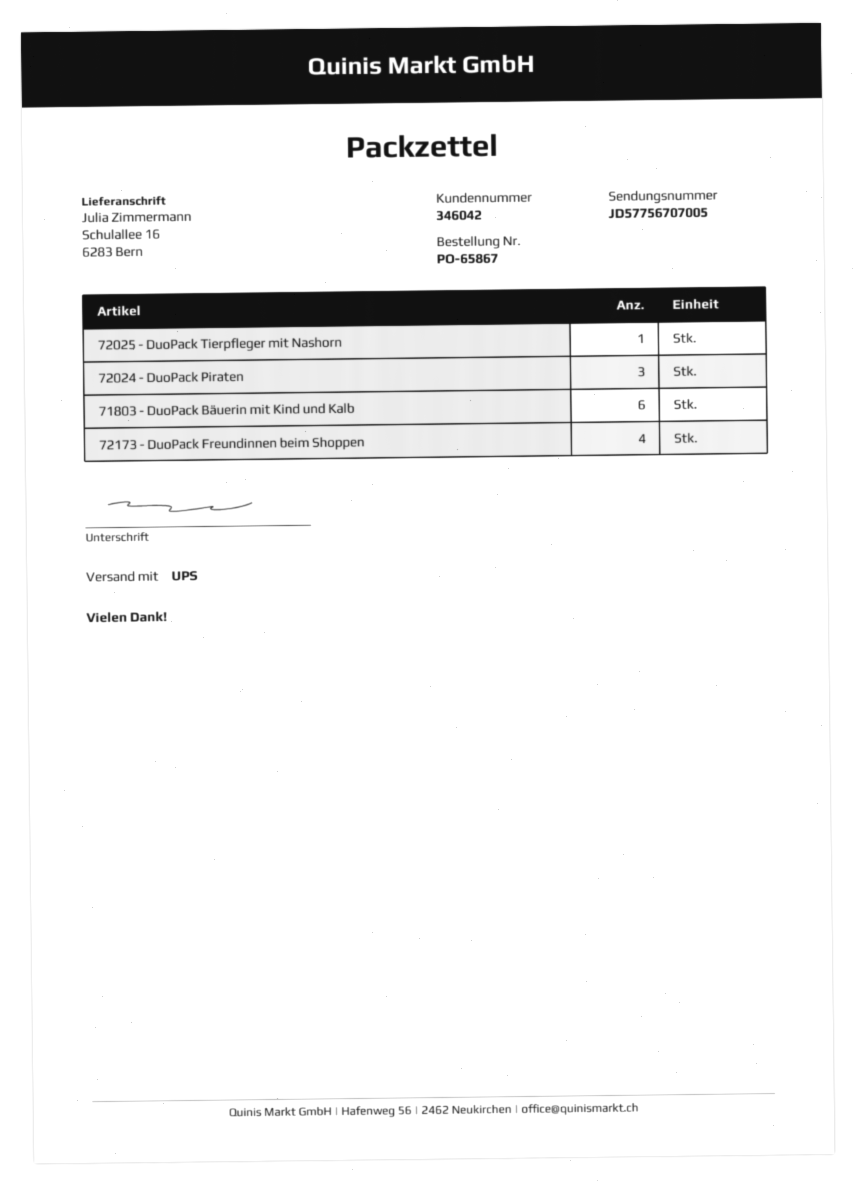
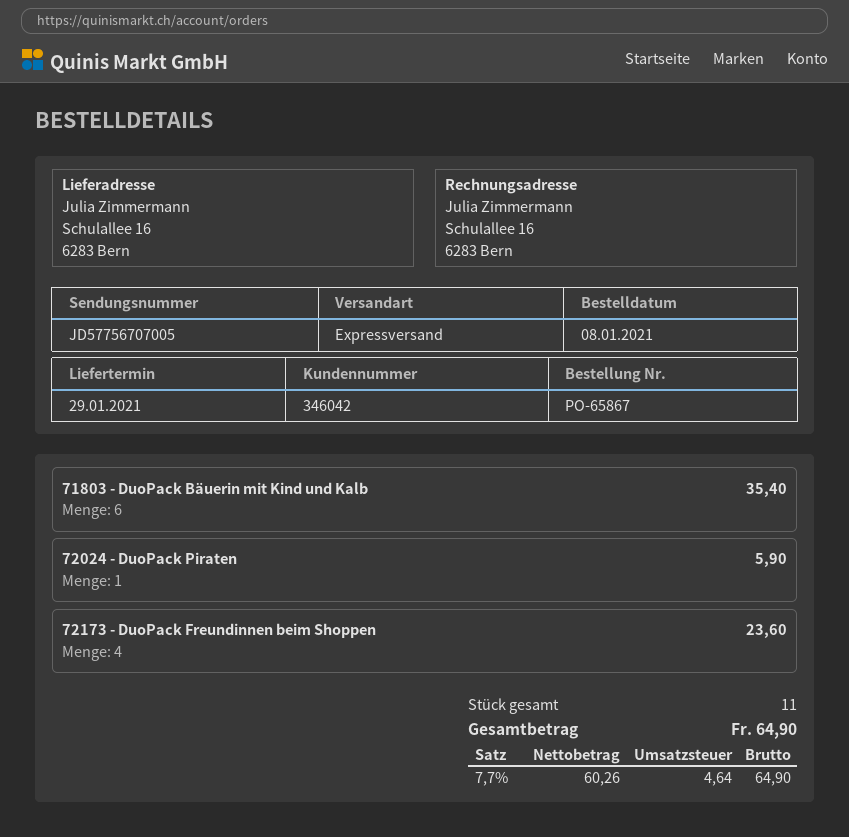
shipping method: UPS -> express
72025 - DuoPack Tierpfleger mit Nashorn: 1 -> none
72024 - DuoPack Piraten: 3 -> 1

